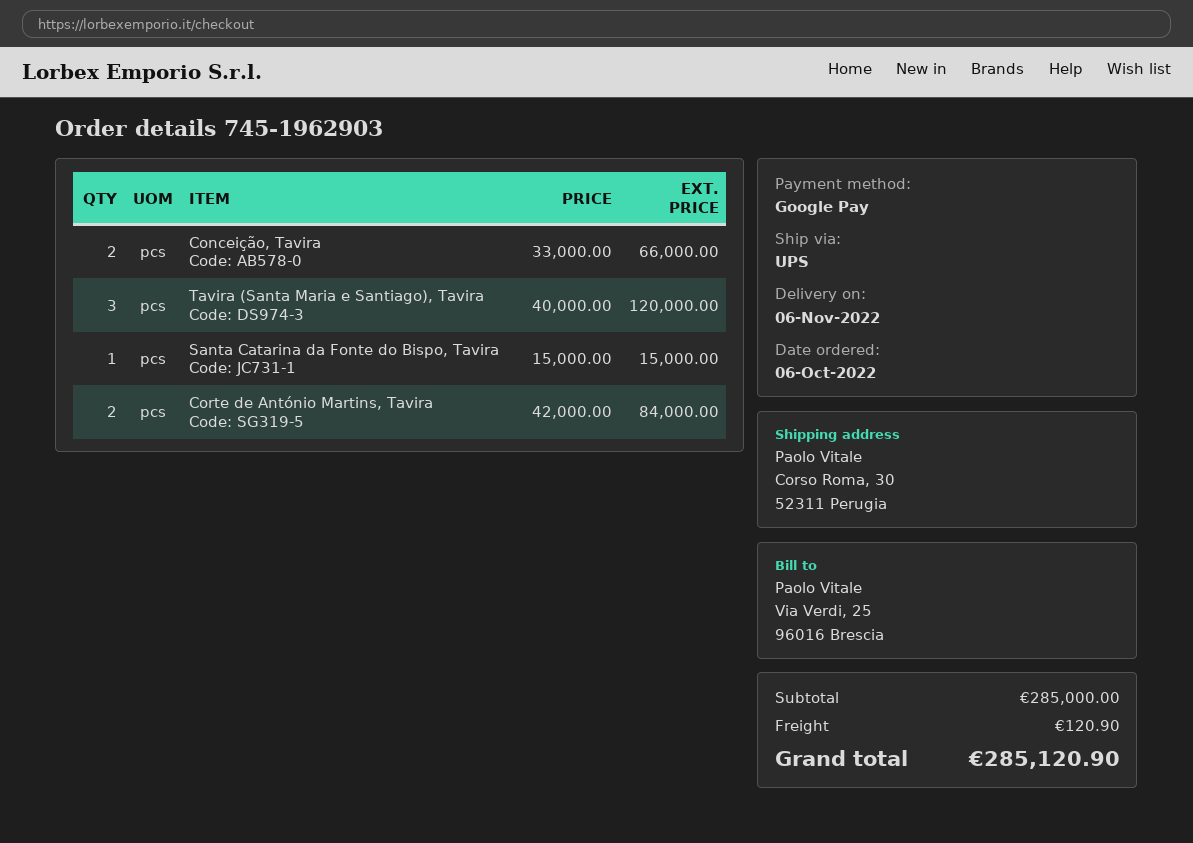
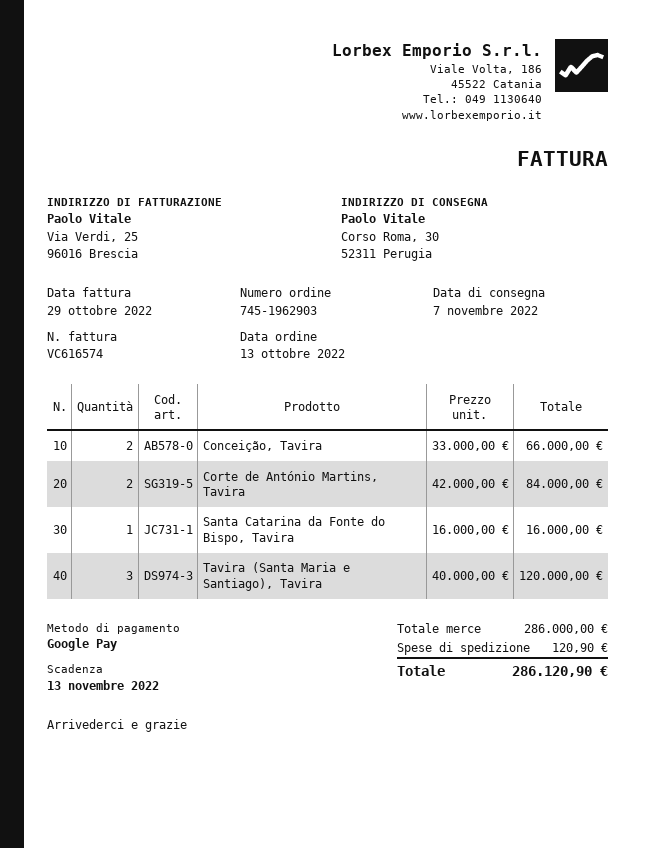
order date: 2022-10-06 -> 2022-10-13
delivery date: 2022-11-06 -> 2022-11-07
Santa Catarina da Fonte do Bispo, Tavira: 1 x 15000.00 = 15000.00 -> 1 x 16000.00 = 16000.00
subtotal: 285000.00 -> 286000.00
total: 285120.90 -> 286120.90

